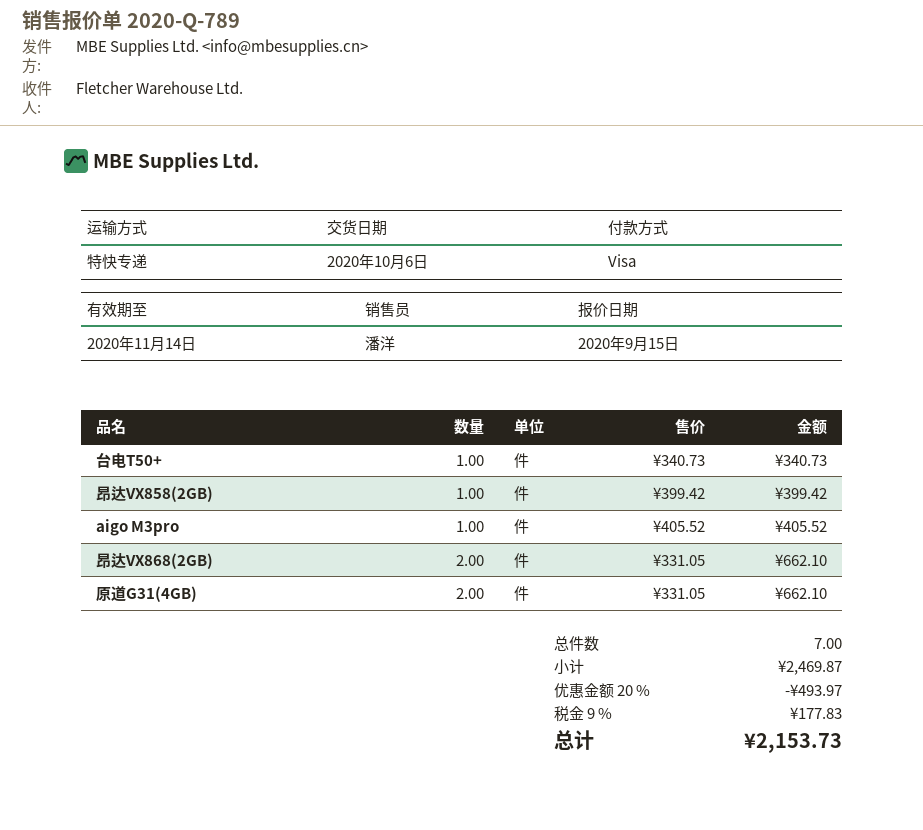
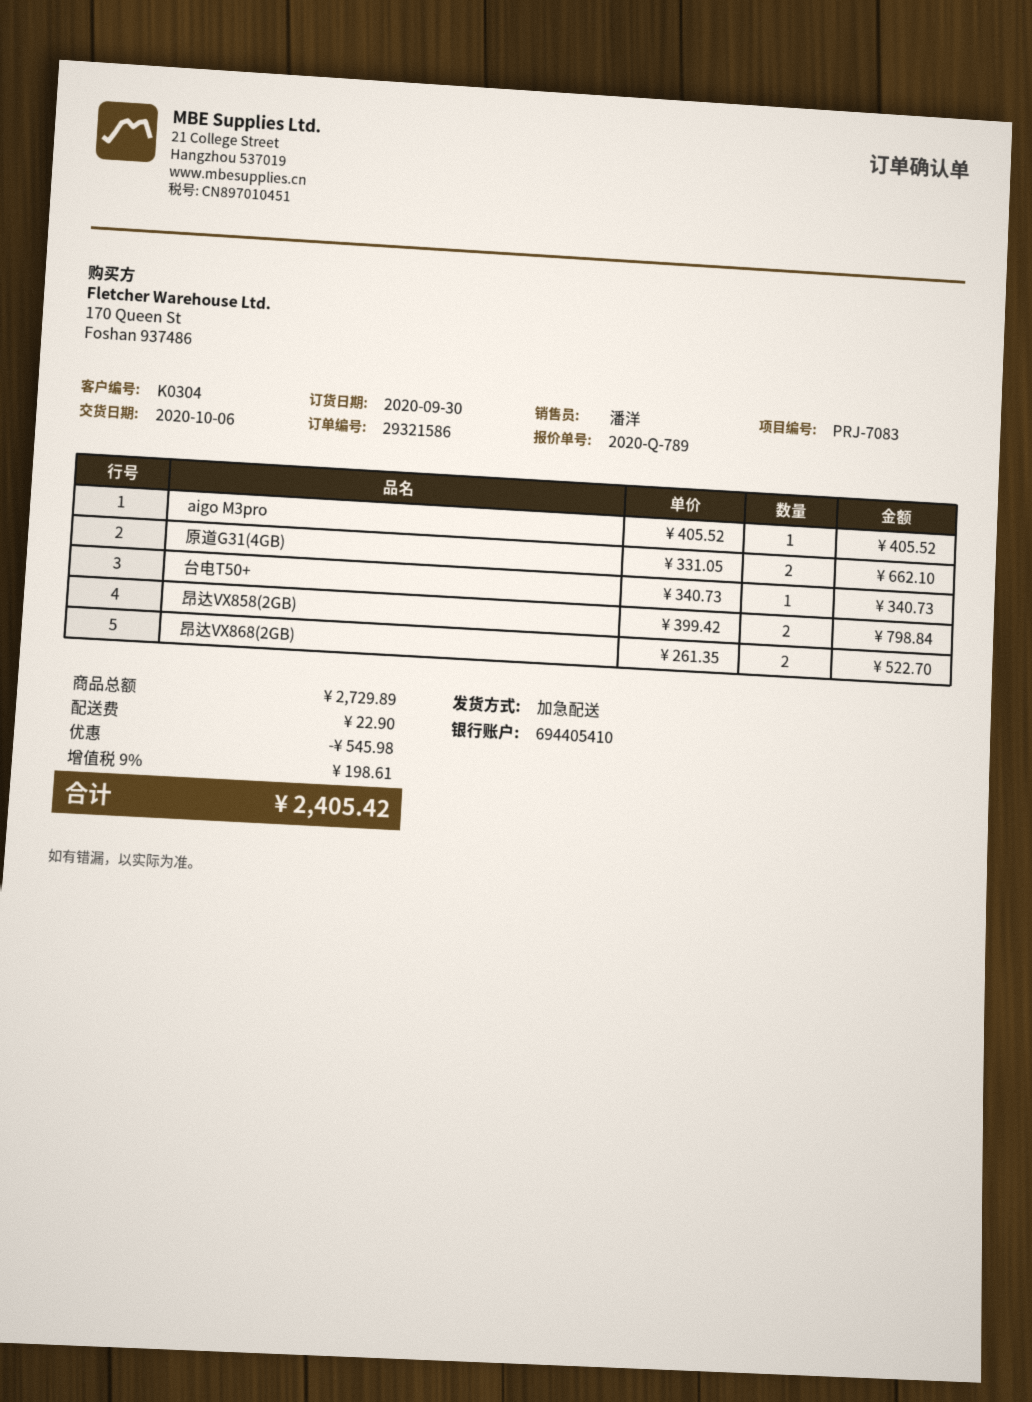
昂达VX858(2GB): 1 x 399.42 = 399.42 -> 2 x 399.42 = 798.84
昂达VX868(2GB): 2 x 331.05 = 662.10 -> 2 x 261.35 = 522.70
subtotal: 2469.87 -> 2729.89
discount: 493.97 -> 545.98
shipping: none -> 22.90
tax: 9% = 177.83 -> 9% = 198.61
total: 2153.73 -> 2405.42

